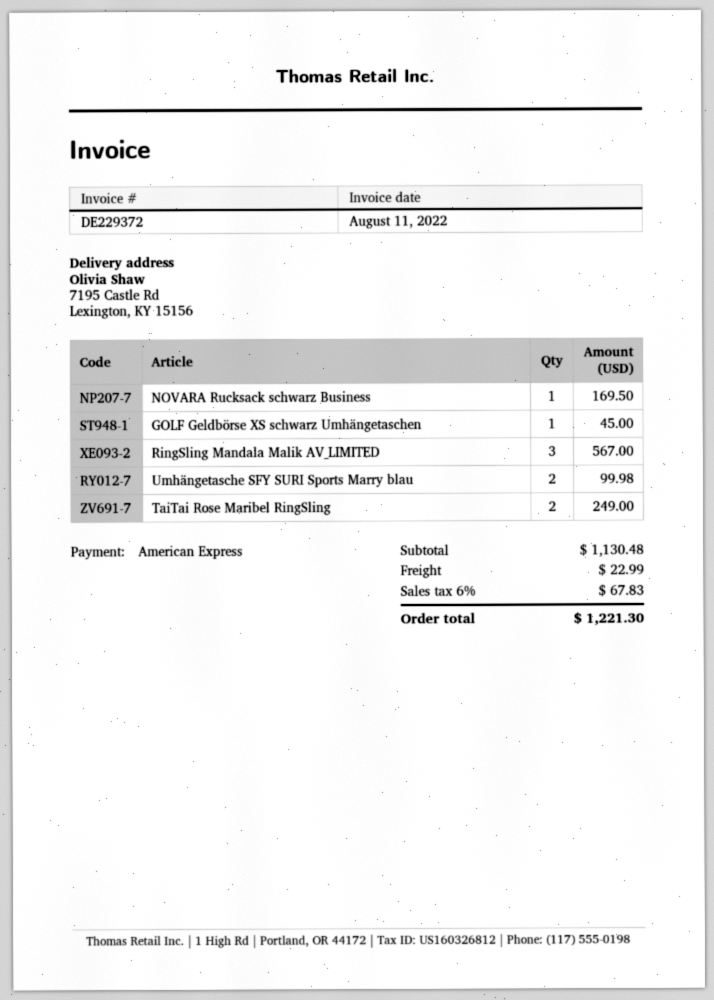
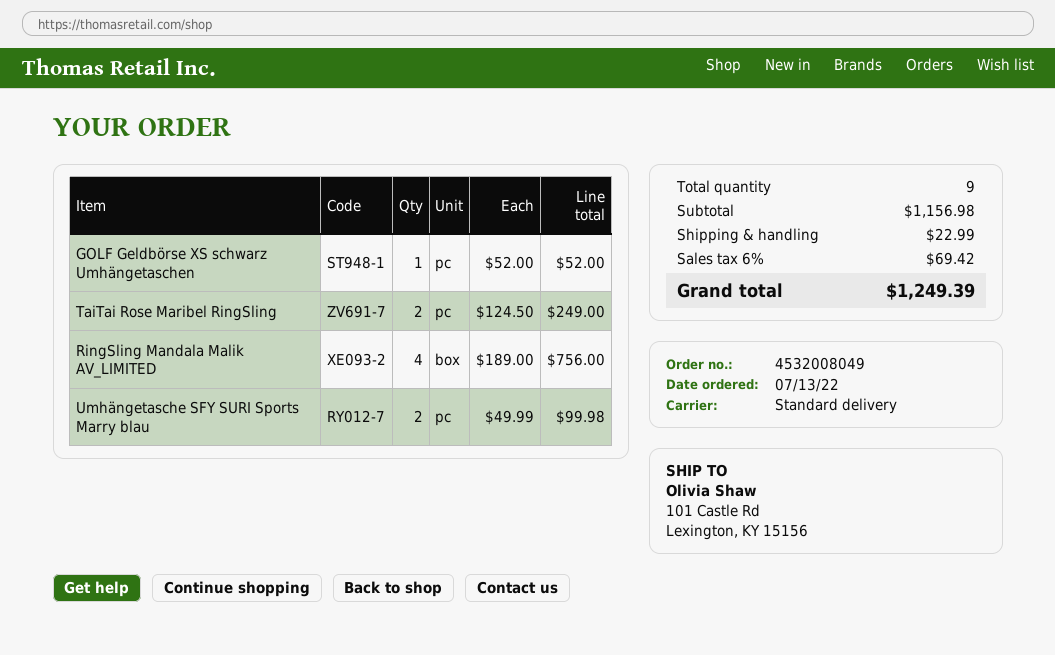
ship to: 7195 Castle Rd, Lexington, KY 15156 -> 101 Castle Rd, Lexington, KY 15156
NOVARA Rucksack schwarz Business: 1 for 169.50 -> none
GOLF Geldbörse XS schwarz Umhängetaschen: 1 for 45.00 -> 1 for 52.00
RingSling Mandala Malik AV_LIMITED: 3 for 567.00 -> 4 for 756.00
subtotal: 1130.48 -> 1156.98
tax: 6% = 67.83 -> 6% = 69.42
total: 1221.30 -> 1249.39

